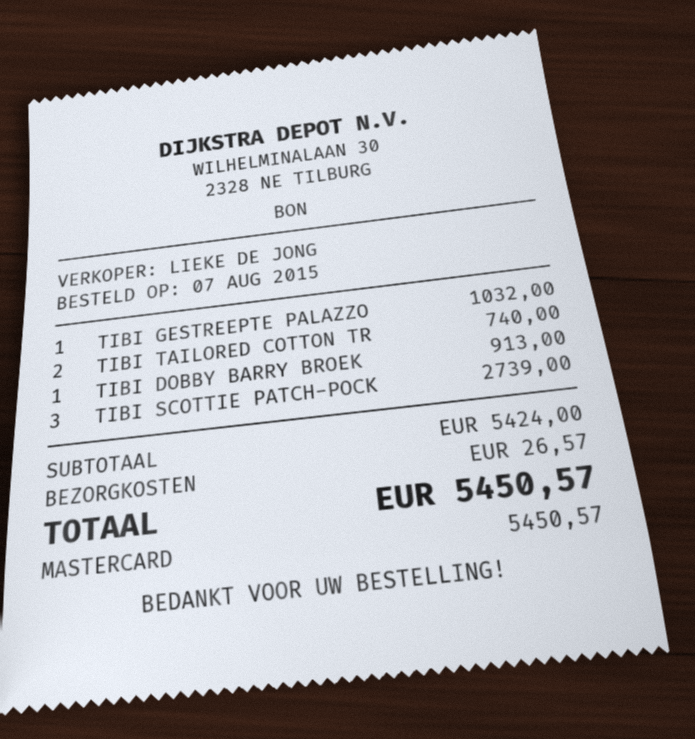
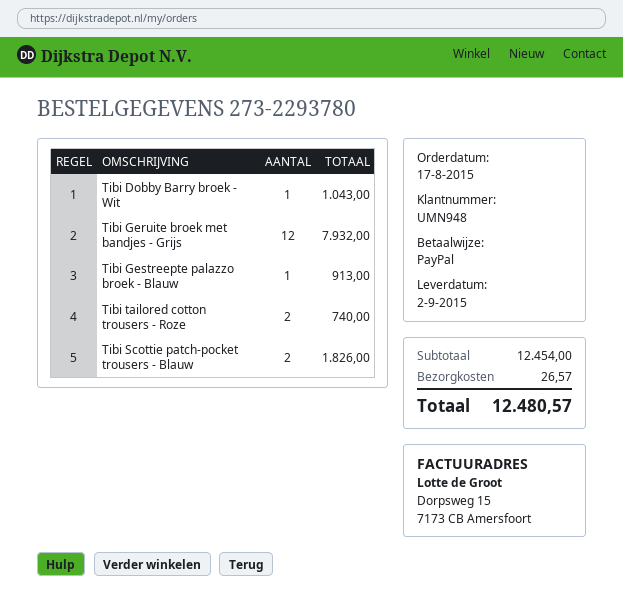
order date: 2015-08-07 -> 2015-08-17
payment method: Mastercard -> PayPal
TIBI GESTREEPTE PALAZZO: 1 for 1032.00 -> 1 for 913.00
TIBI DOBBY BARRY BROEK: 1 for 913.00 -> 1 for 1043.00
TIBI SCOTTIE PATCH-POCK: 3 for 2739.00 -> 2 for 1826.00
Tibi Geruite broek met bandjes - Grijs: none -> 12 for 7932.00
subtotal: 5424.00 -> 12454.00
total: 5450.57 -> 12480.57

